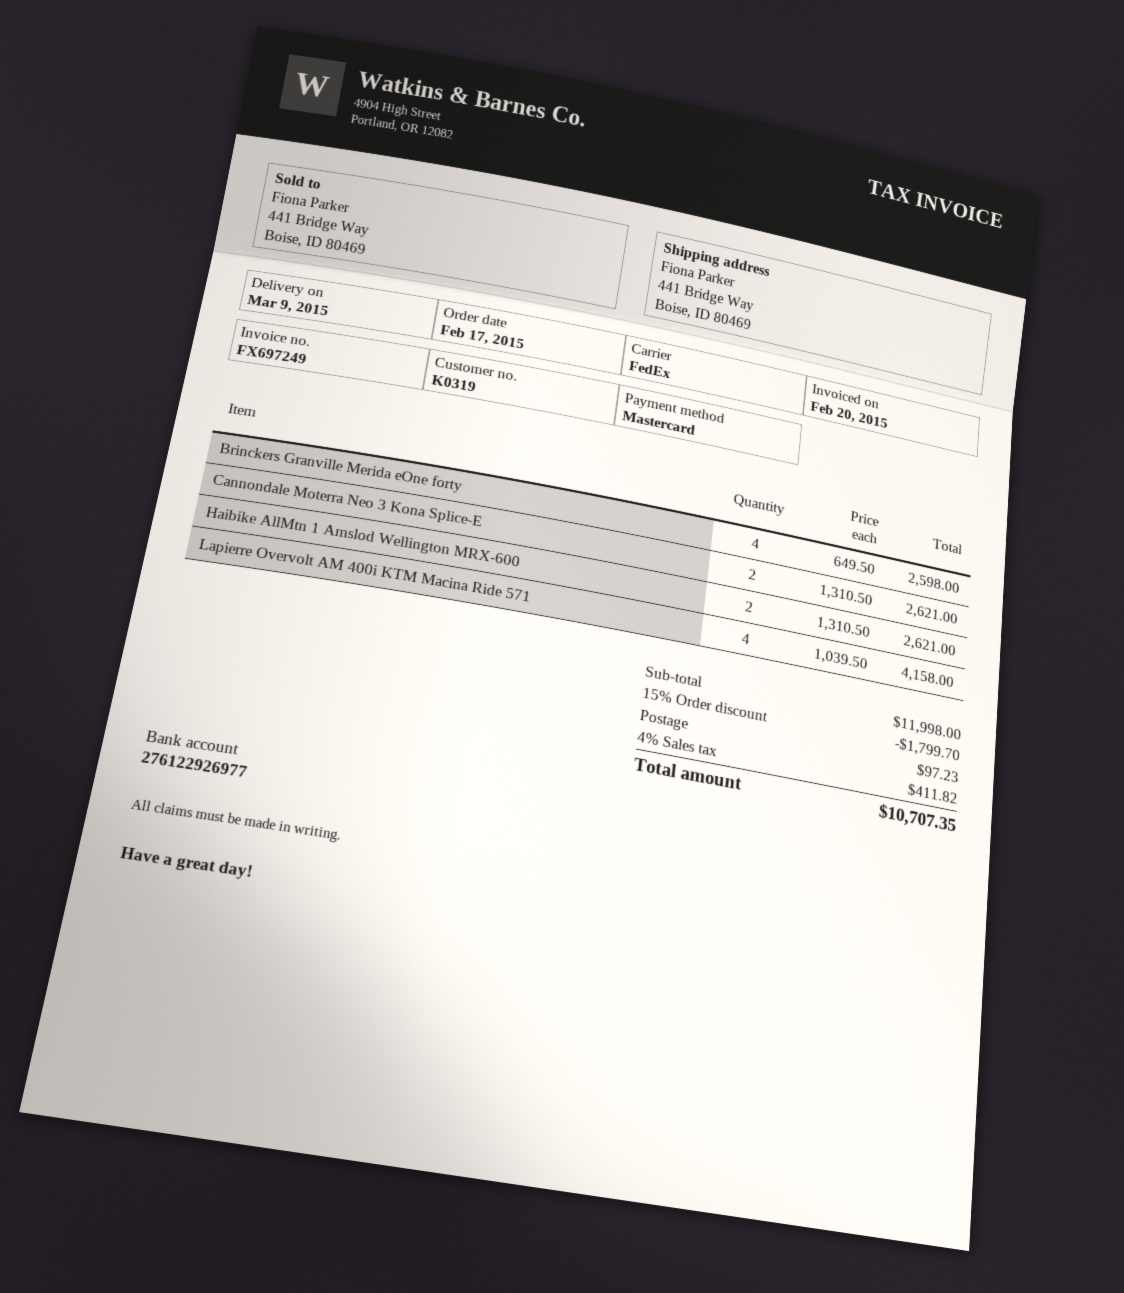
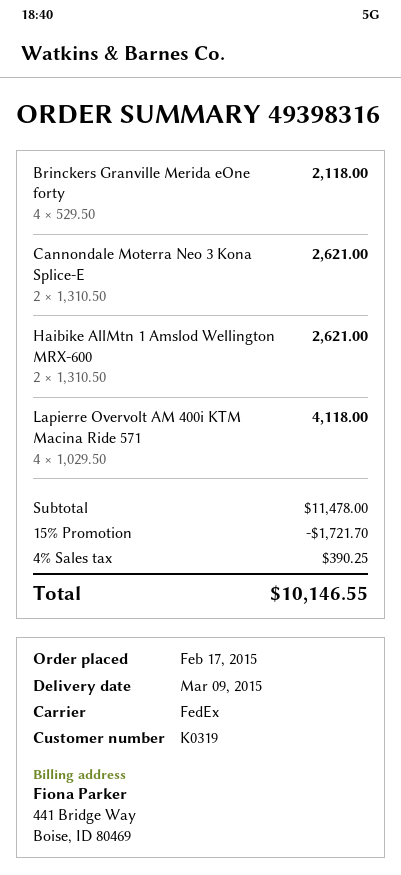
Brinckers Granville Merida eOne forty: 4 x 649.50 = 2598.00 -> 4 x 529.50 = 2118.00
Lapierre Overvolt AM 400i KTM Macina Ride 571: 4 x 1039.50 = 4158.00 -> 4 x 1029.50 = 4118.00
subtotal: 11998.00 -> 11478.00
discount: 15% = 1799.70 -> 15% = 1721.70
shipping: 97.23 -> none
tax: 4% = 411.82 -> 4% = 390.25
total: 10707.35 -> 10146.55

